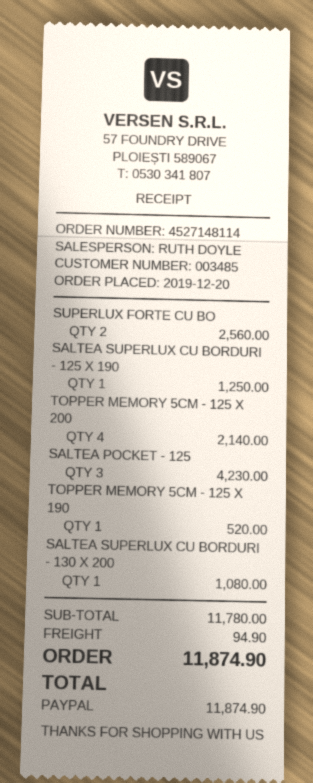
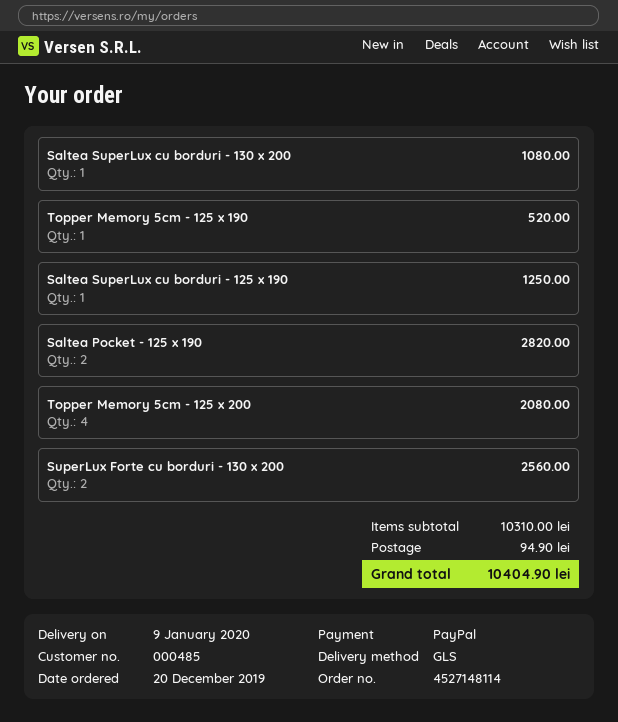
customer number: 003485 -> 000485
TOPPER MEMORY 5CM - 125 X 200: 4 for 2140.00 -> 4 for 2080.00
SALTEA POCKET - 125: 3 for 4230.00 -> 2 for 2820.00
subtotal: 11780.00 -> 10310.00
total: 11874.90 -> 10404.90

